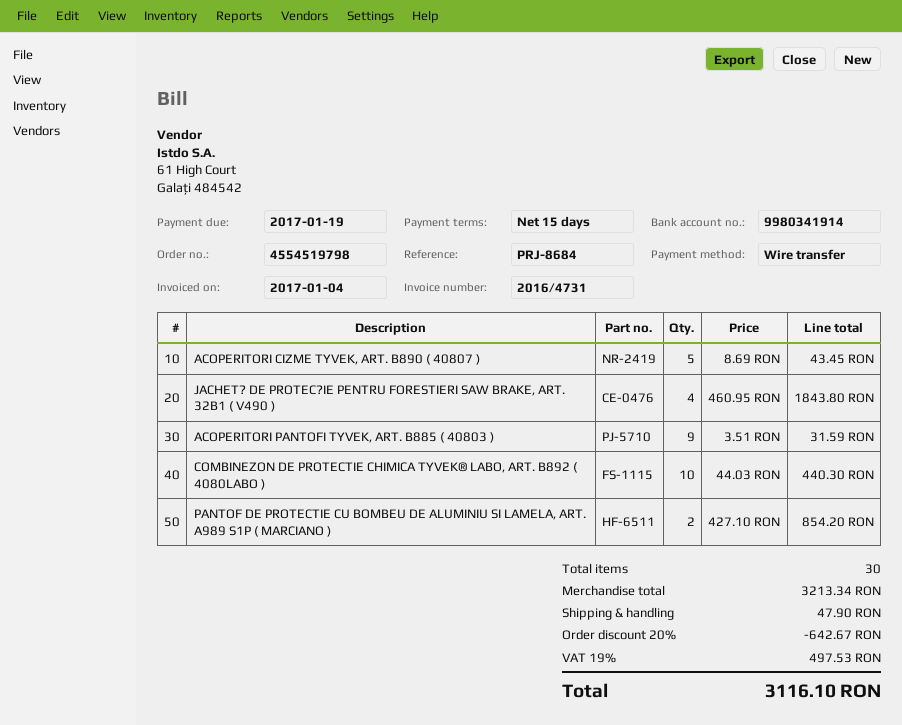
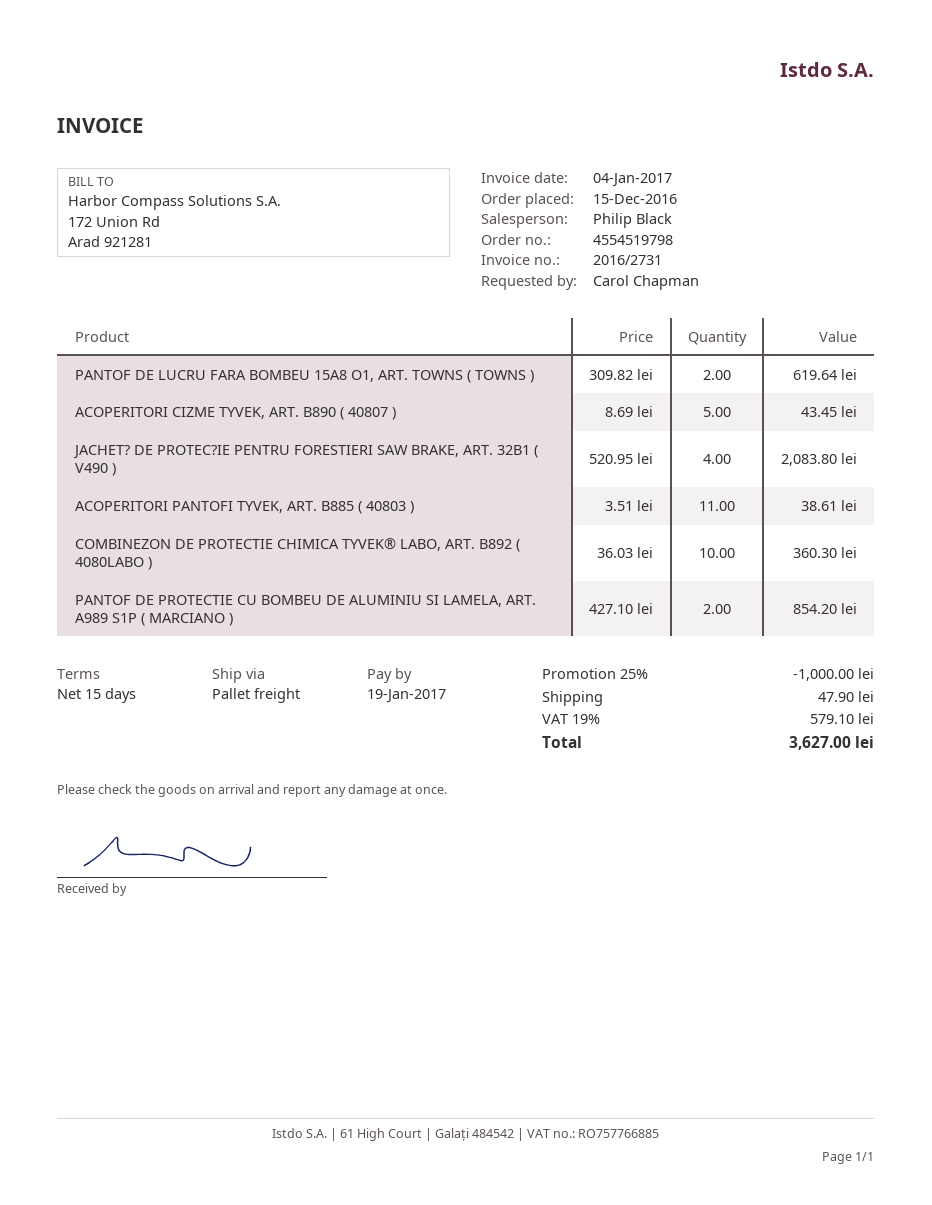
invoice number: 2016/4731 -> 2016/2731
JACHET? DE PROTEC?IE PENTRU FORESTIERI SAW BRAKE, ART. 32B1 ( V490 ): 4 x 460.95 = 1843.80 -> 4 x 520.95 = 2083.80
ACOPERITORI PANTOFI TYVEK, ART. B885 ( 40803 ): 9 x 3.51 = 31.59 -> 11 x 3.51 = 38.61
COMBINEZON DE PROTECTIE CHIMICA TYVEK® LABO, ART. B892 ( 4080LABO ): 10 x 44.03 = 440.30 -> 10 x 36.03 = 360.30
PANTOF DE LUCRU FARA BOMBEU 15A8 O1, ART. TOWNS ( TOWNS ): none -> 2 x 309.82 = 619.64
discount: 20% = 642.67 -> 25% = 1000.00
tax: 19% = 497.53 -> 19% = 579.10
total: 3116.10 -> 3627.00

